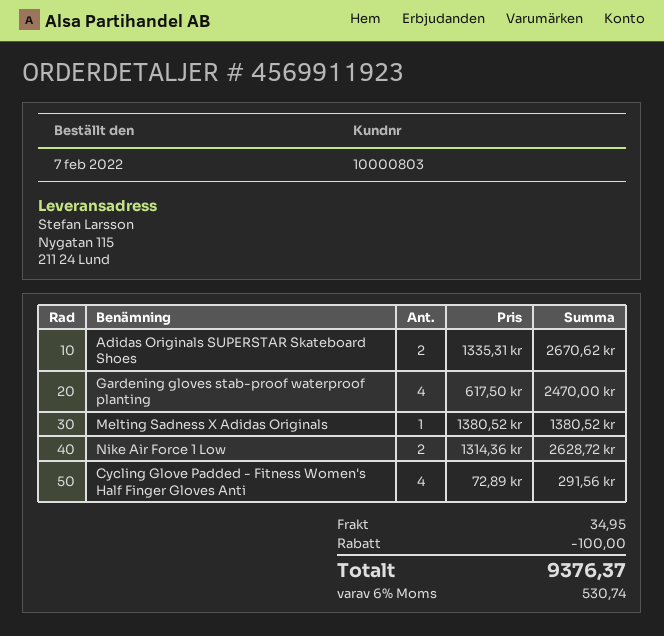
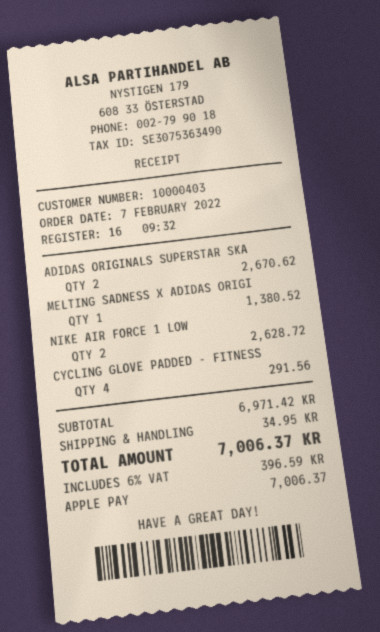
customer number: 10000803 -> 10000403
Gardening gloves stab-proof waterproof planting: 4 for 2470.00 -> none
discount: 100.00 -> none
tax: 6% = 530.74 -> 6% = 396.59
total: 9376.37 -> 7006.37

